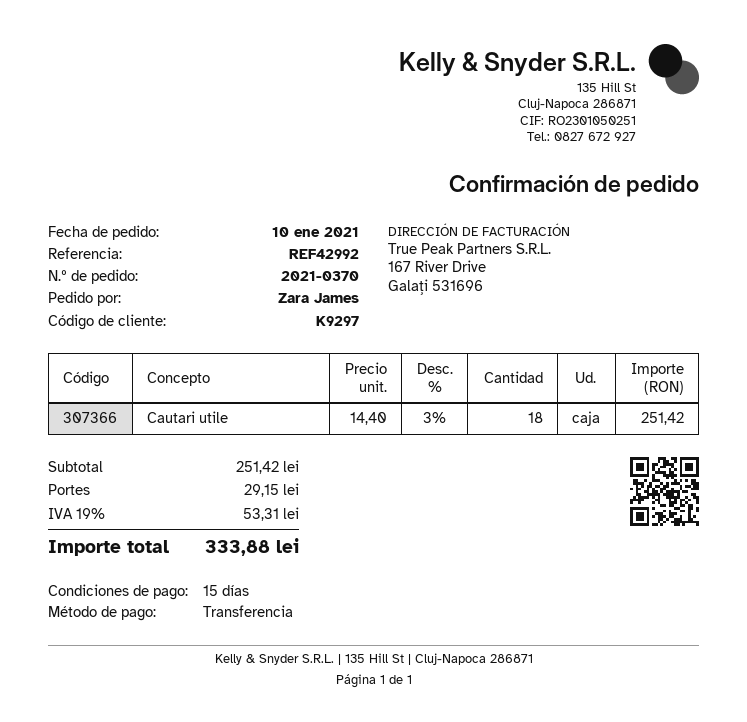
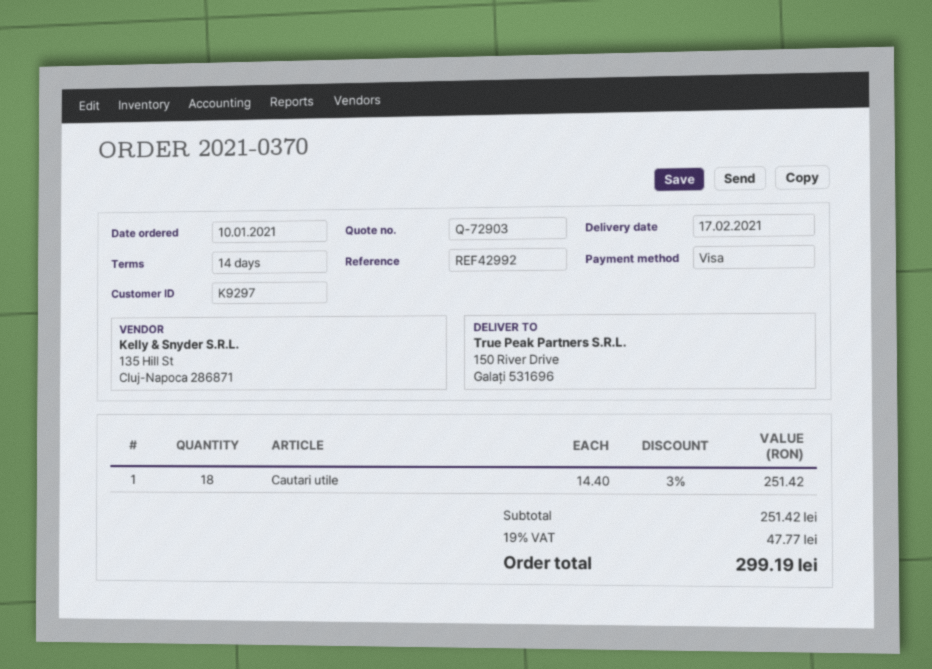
payment terms: 15 days -> 14 days
payment method: bank transfer -> Visa
shipping: 29.15 -> none
tax: 19% = 53.31 -> 19% = 47.77
total: 333.88 -> 299.19

